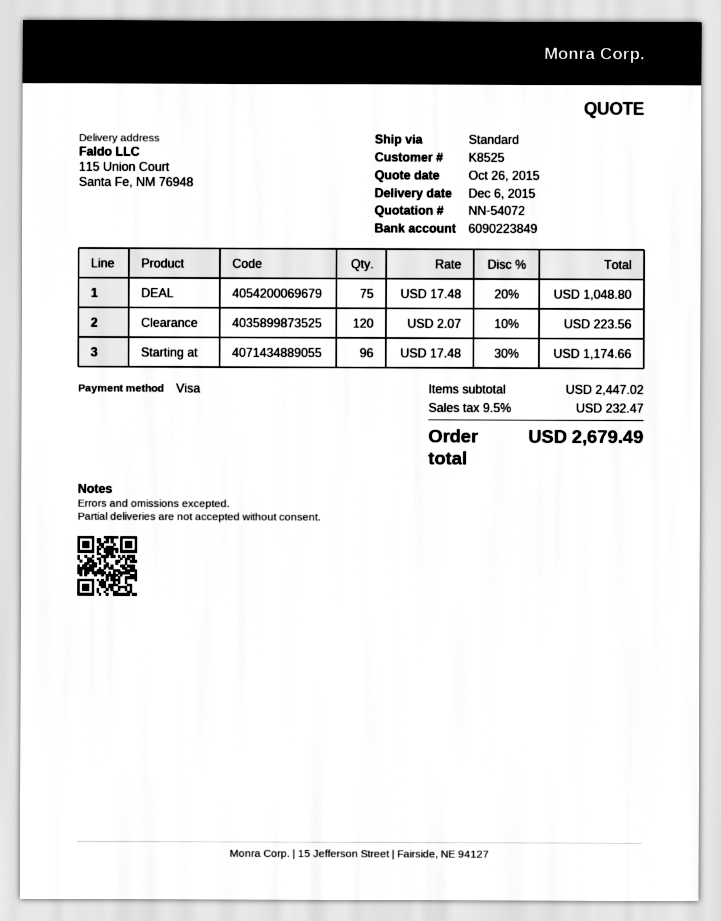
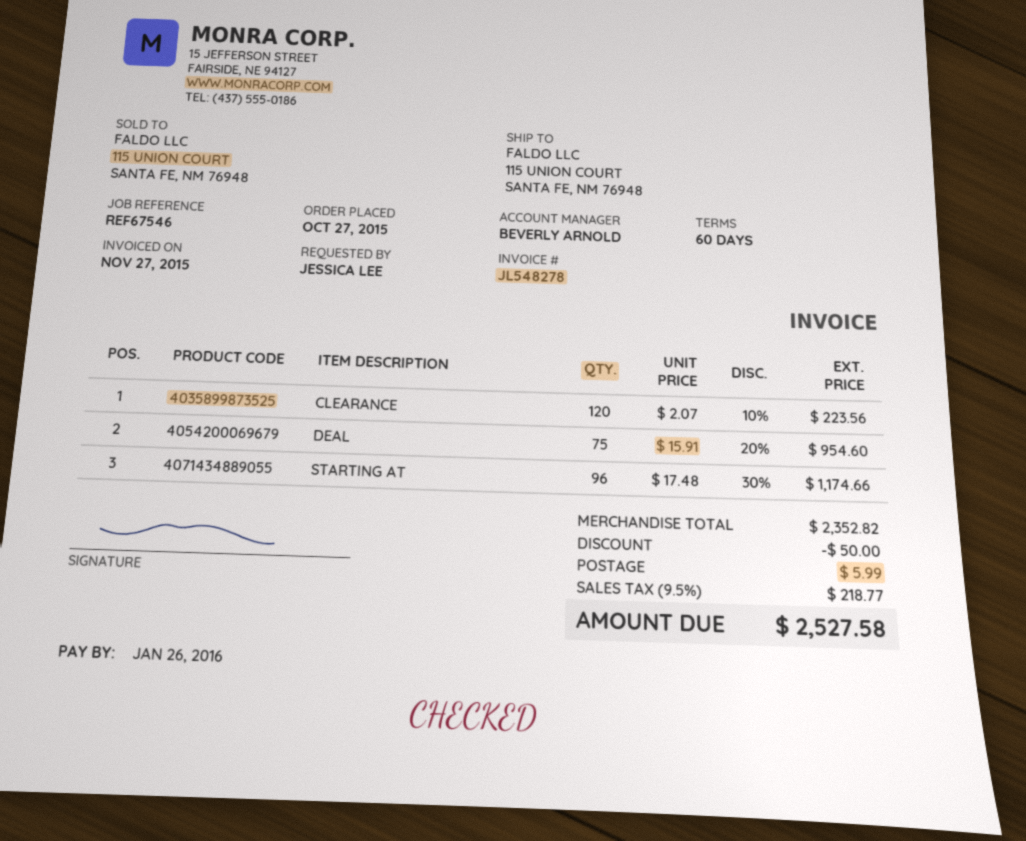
DEAL: 75 x 17.48 - 20% = 1048.80 -> 75 x 15.91 - 20% = 954.60
subtotal: 2447.02 -> 2352.82
discount: none -> 50.00
shipping: none -> 5.99
tax: 9.5% = 232.47 -> 9.5% = 218.77
total: 2679.49 -> 2527.58

